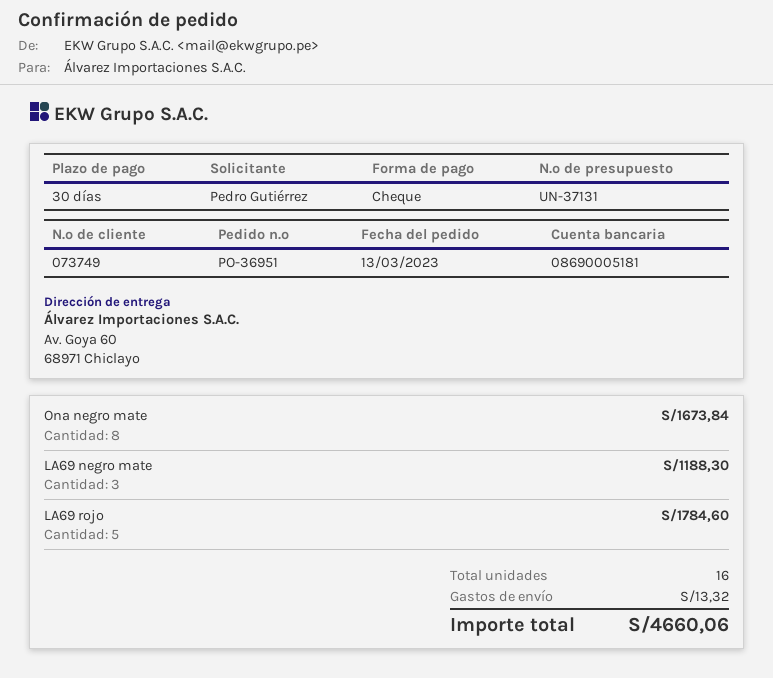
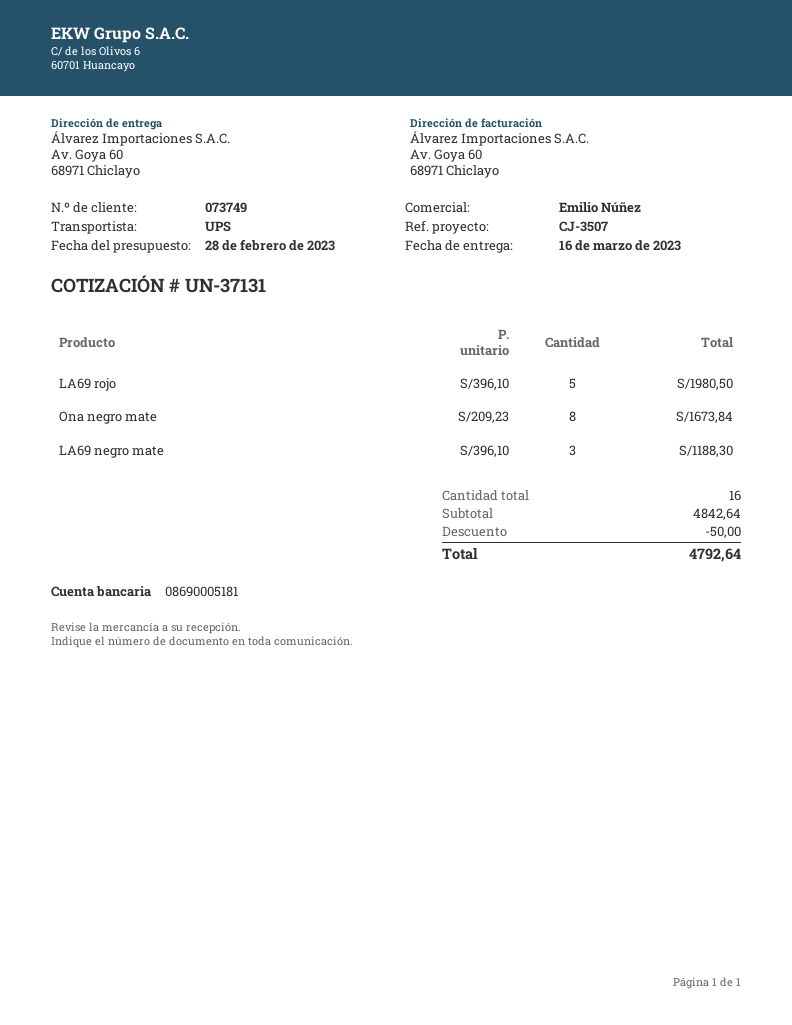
LA69 rojo: 5 for 1784.60 -> 5 for 1980.50
discount: none -> 50.00
shipping: 13.32 -> none
total: 4660.06 -> 4792.64

